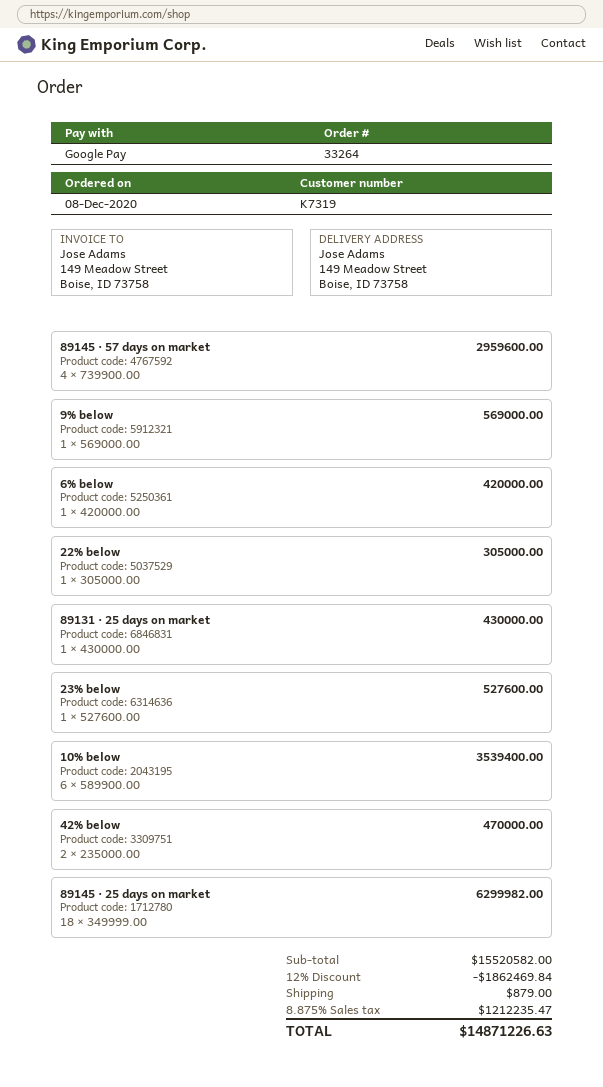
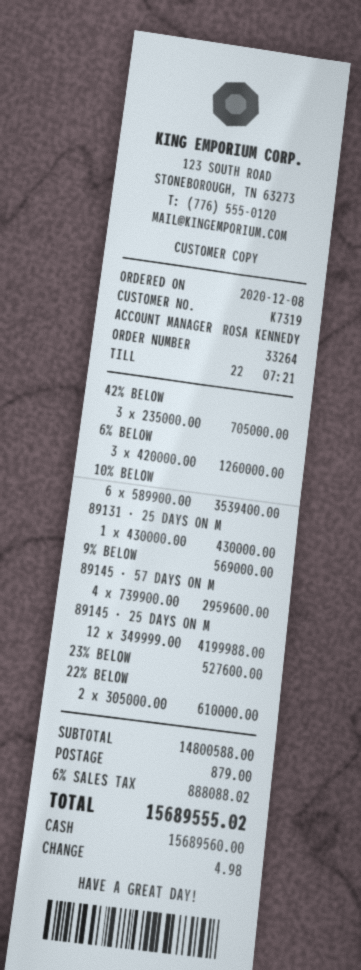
payment method: Google Pay -> cash
6% below: 1 x 420000.00 = 420000.00 -> 3 x 420000.00 = 1260000.00
22% below: 1 x 305000.00 = 305000.00 -> 2 x 305000.00 = 610000.00
42% below: 2 x 235000.00 = 470000.00 -> 3 x 235000.00 = 705000.00
89145 · 25 days on market: 18 x 349999.00 = 6299982.00 -> 12 x 349999.00 = 4199988.00
subtotal: 15520582.00 -> 14800588.00
discount: 12% = 1862469.84 -> none
tax: 8.875% = 1212235.47 -> 6% = 888088.02
total: 14871226.63 -> 15689555.02

